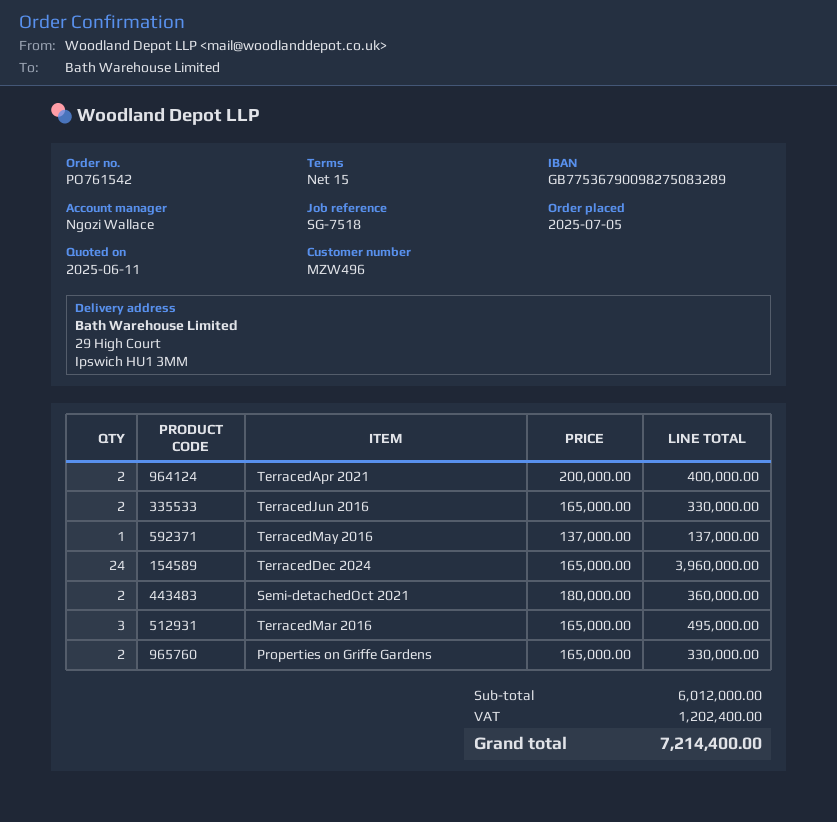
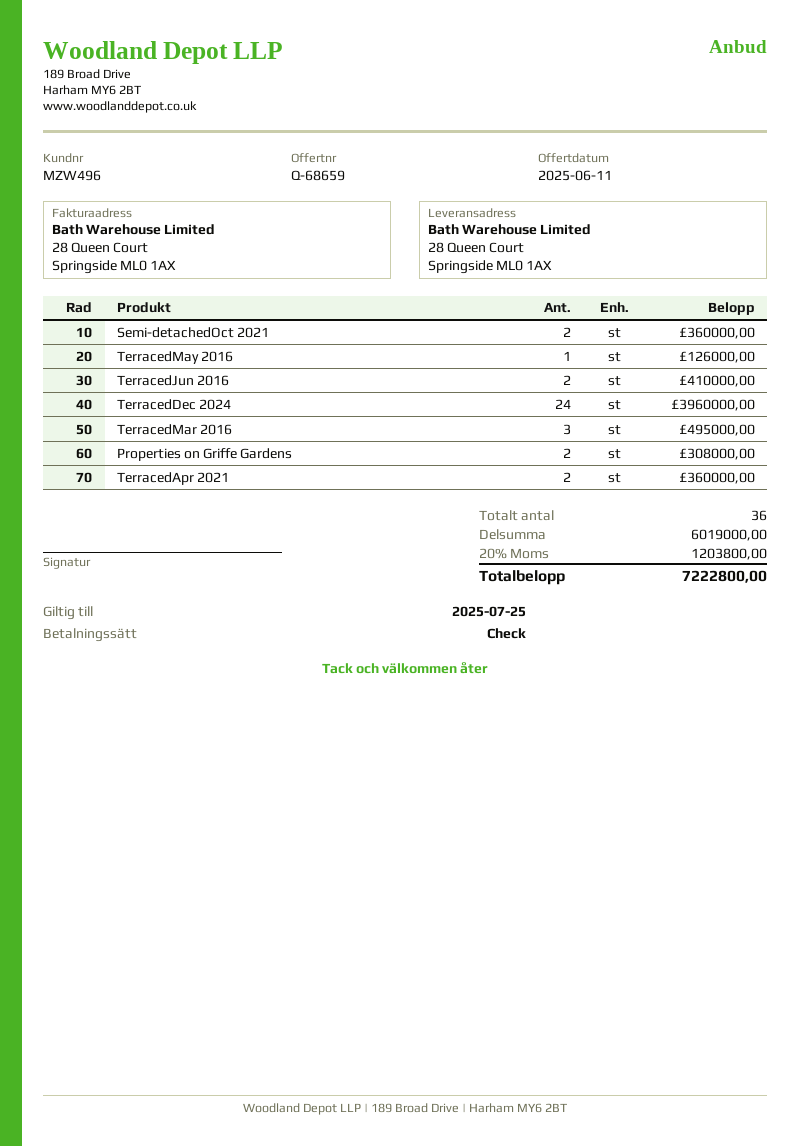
ship to: 29 High Court, Ipswich HU1 3MM -> 28 Queen Court, Springside ML0 1AX
TerracedApr 2021: 2 for 400000.00 -> 2 for 360000.00
TerracedJun 2016: 2 for 330000.00 -> 2 for 410000.00
TerracedMay 2016: 1 for 137000.00 -> 1 for 126000.00
Properties on Griffe Gardens: 2 for 330000.00 -> 2 for 308000.00
subtotal: 6012000.00 -> 6019000.00
tax: 1202400.00 -> 1203800.00
total: 7214400.00 -> 7222800.00

